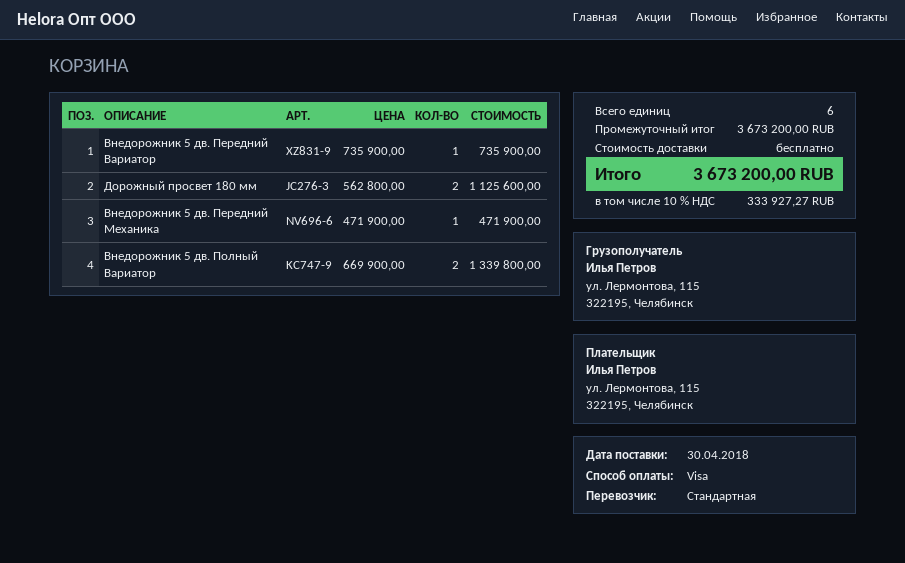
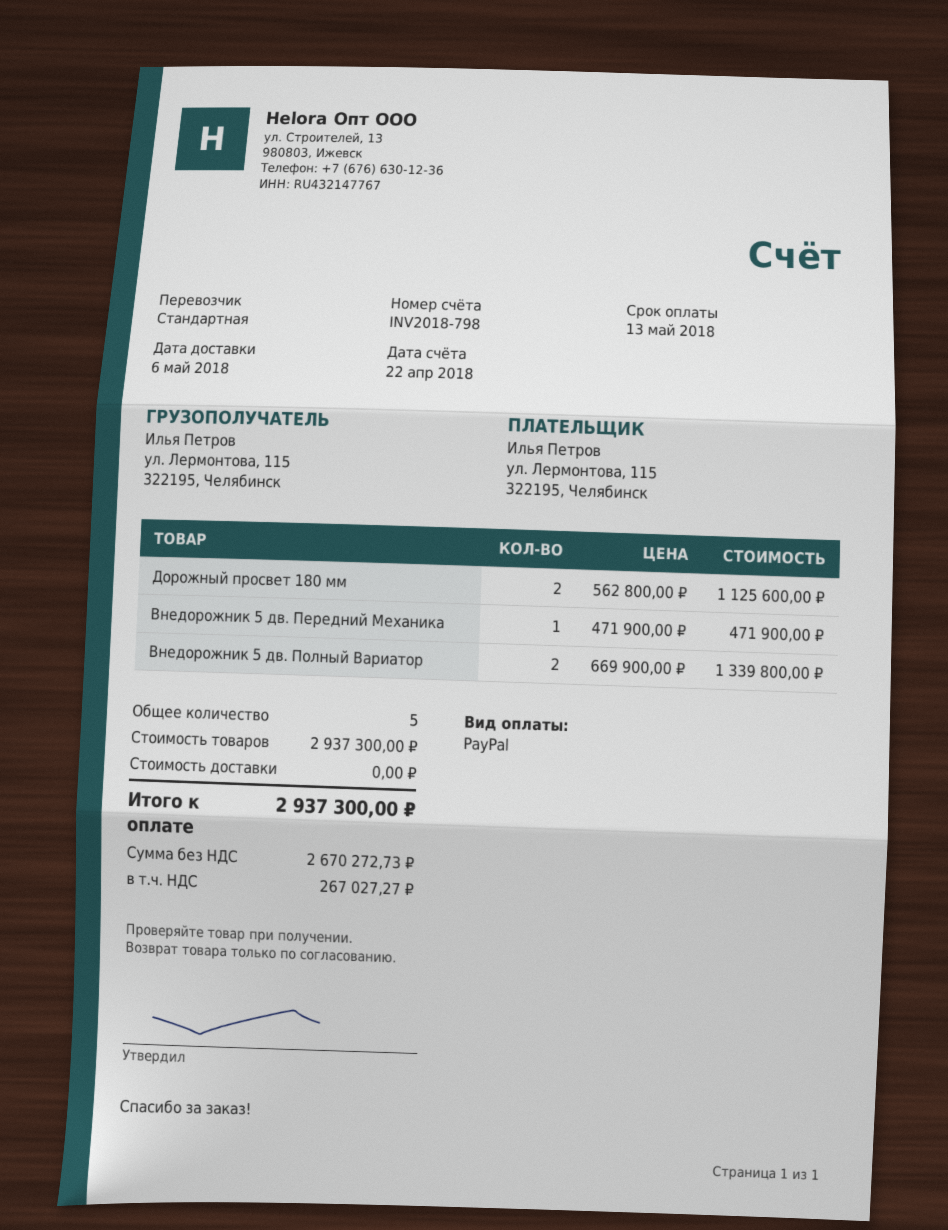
delivery date: 2018-04-30 -> 2018-05-06
payment method: Visa -> PayPal
Внедорожник 5 дв. Передний Вариатор: 1 x 735900.00 = 735900.00 -> none
total quantity: 6 -> 5
subtotal: 3673200.00 -> 2937300.00
tax: 333927.27 -> 267027.27
total: 3673200.00 -> 2937300.00

